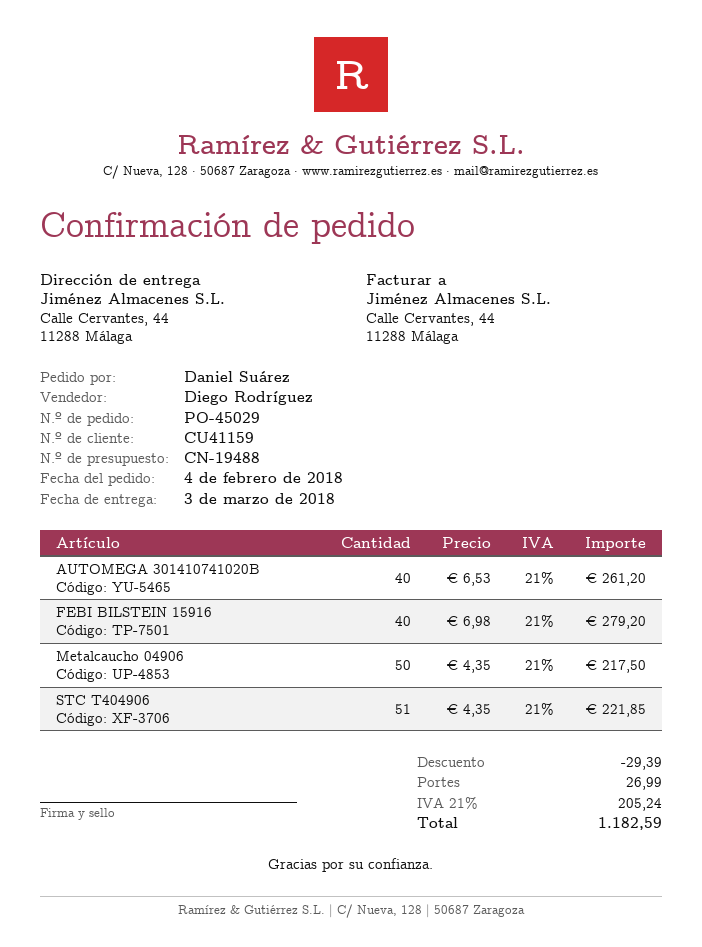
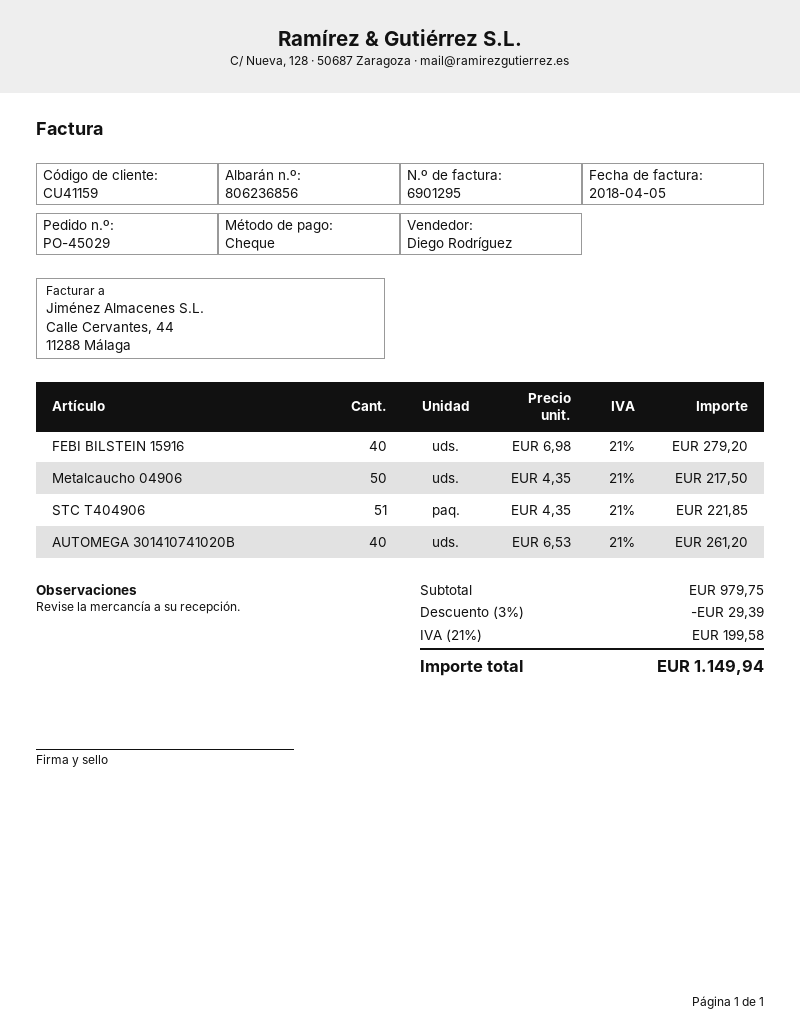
shipping: 26.99 -> none
tax: 21% = 205.24 -> 21% = 199.58
total: 1182.59 -> 1149.94

